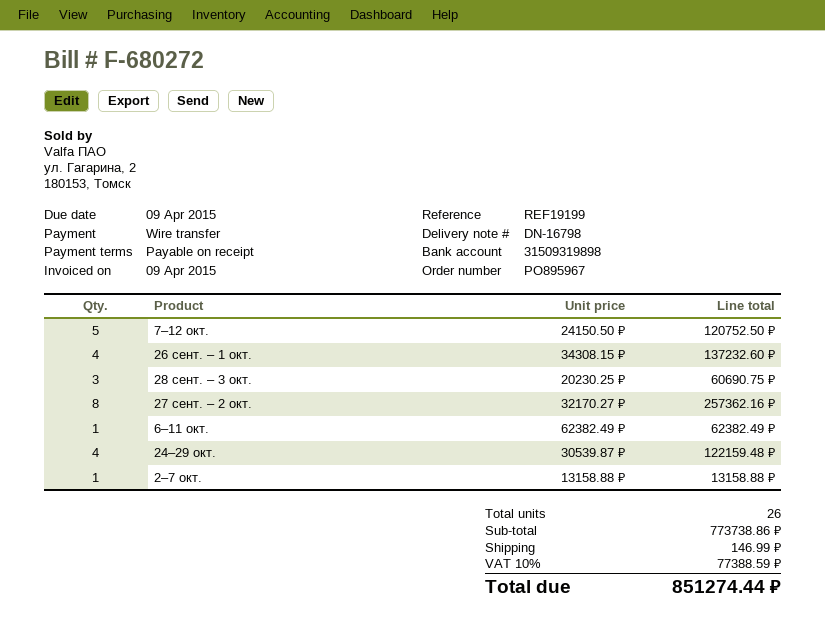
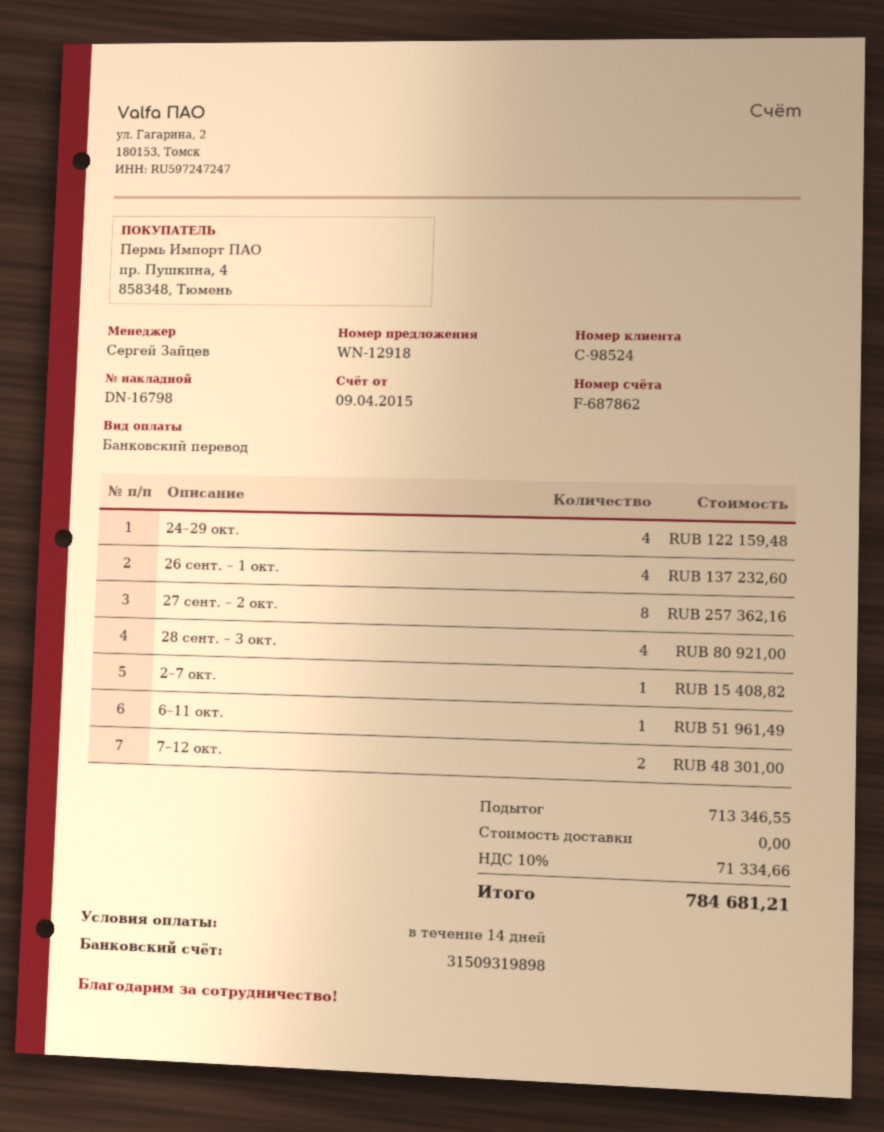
invoice number: F-680272 -> F-687862
payment terms: on receipt -> 14 days
7–12 окт.: 5 for 120752.50 -> 2 for 48301.00
28 сент. – 3 окт.: 3 for 60690.75 -> 4 for 80921.00
6–11 окт.: 1 for 62382.49 -> 1 for 51961.49
2–7 окт.: 1 for 13158.88 -> 1 for 15408.82
subtotal: 773738.86 -> 713346.55
shipping: 146.99 -> 0.00
tax: 10% = 77388.59 -> 10% = 71334.66
total: 851274.44 -> 784681.21

